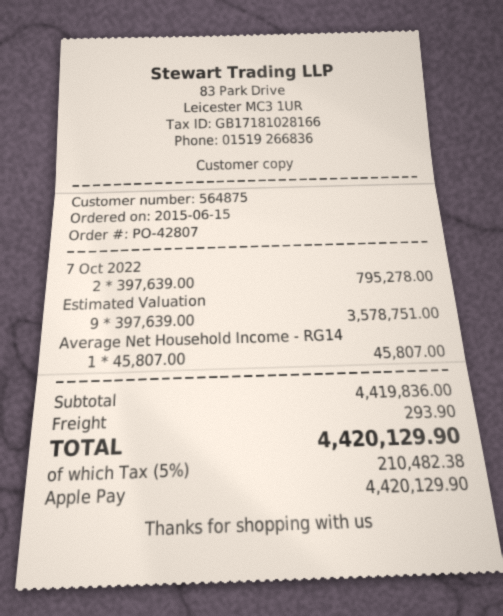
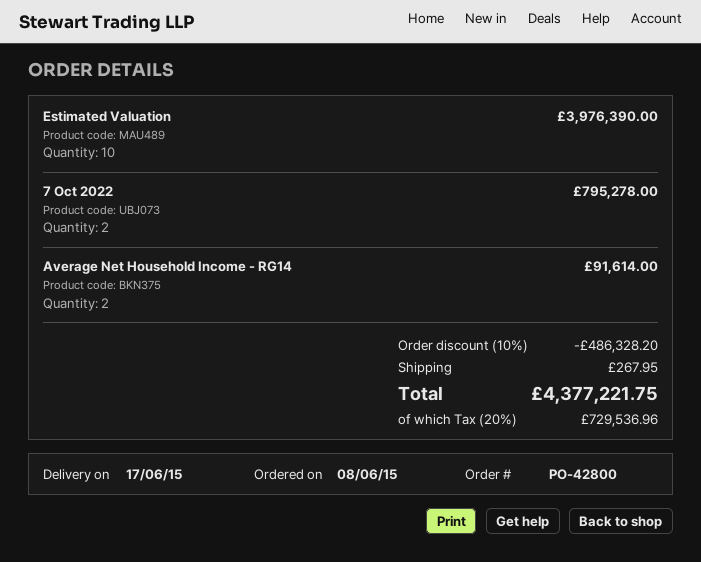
order number: PO-42807 -> PO-42800
order date: 2015-06-15 -> 2015-06-08
Estimated Valuation: 9 for 3578751.00 -> 10 for 3976390.00
Average Net Household Income - RG14: 1 for 45807.00 -> 2 for 91614.00
discount: none -> 10% = 486328.20
shipping: 293.90 -> 267.95
tax: 5% = 210482.38 -> 20% = 729536.96
total: 4420129.90 -> 4377221.75

